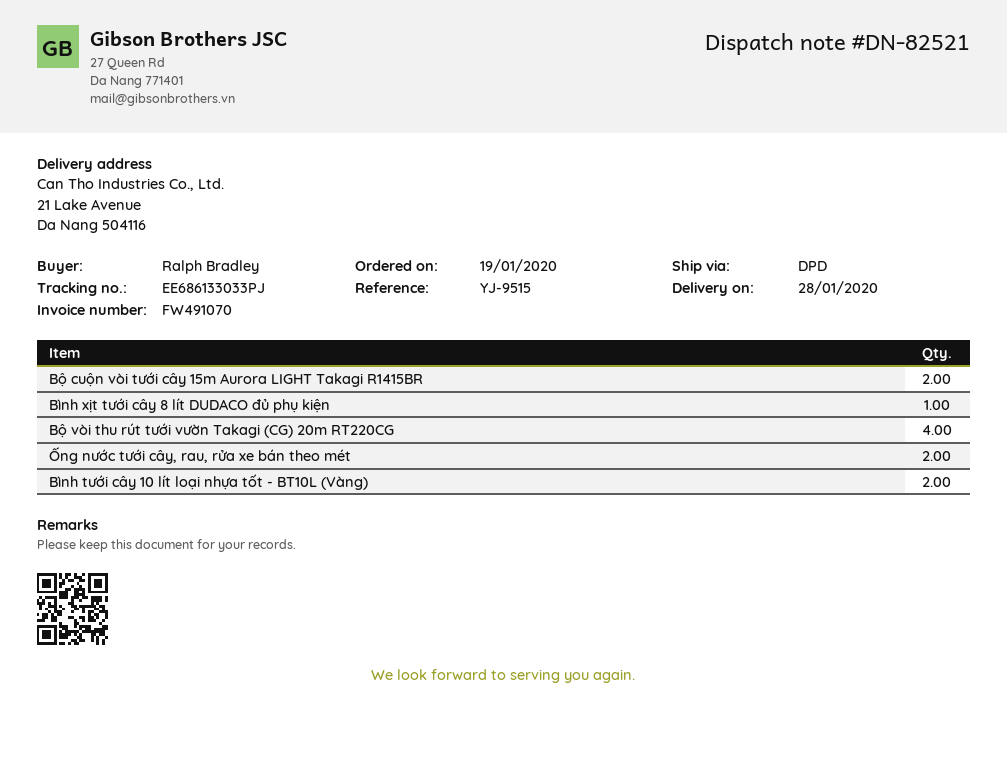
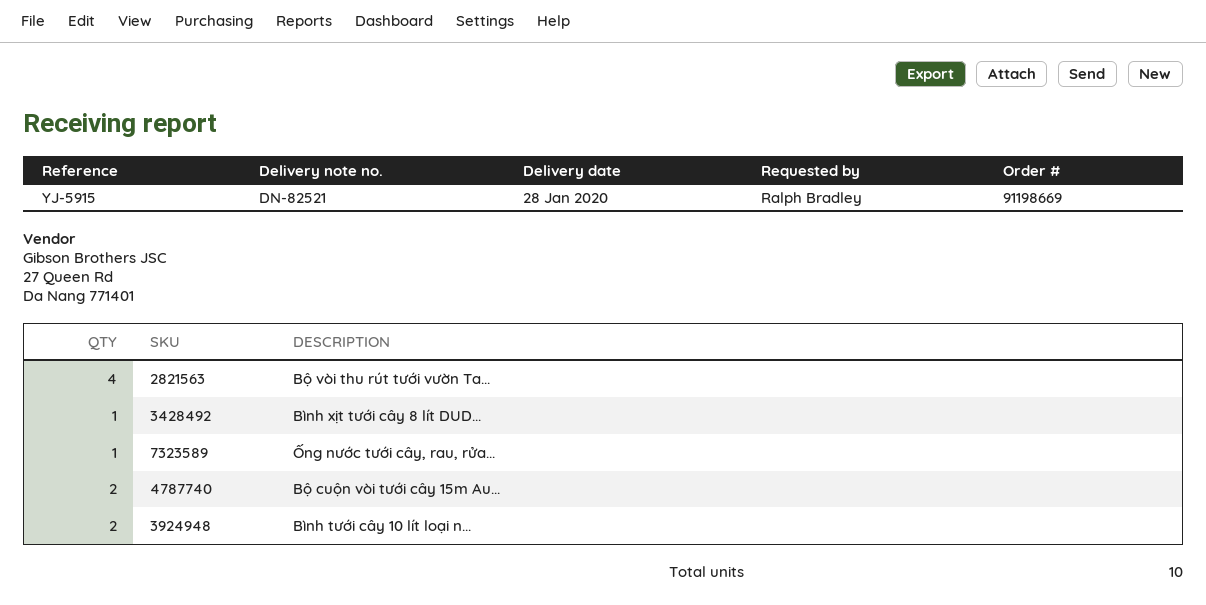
reference: YJ-9515 -> YJ-5915
Ống nước tưới cây, rau, rửa xe bán theo mét: 2 -> 1

